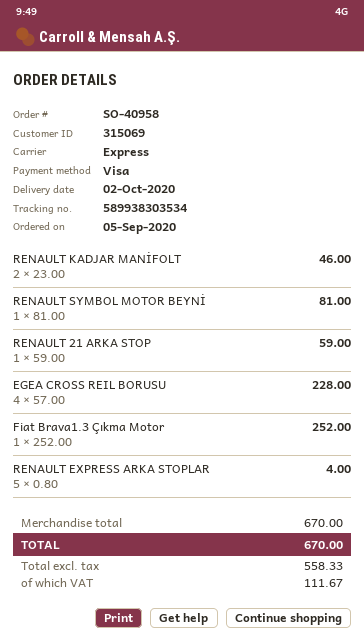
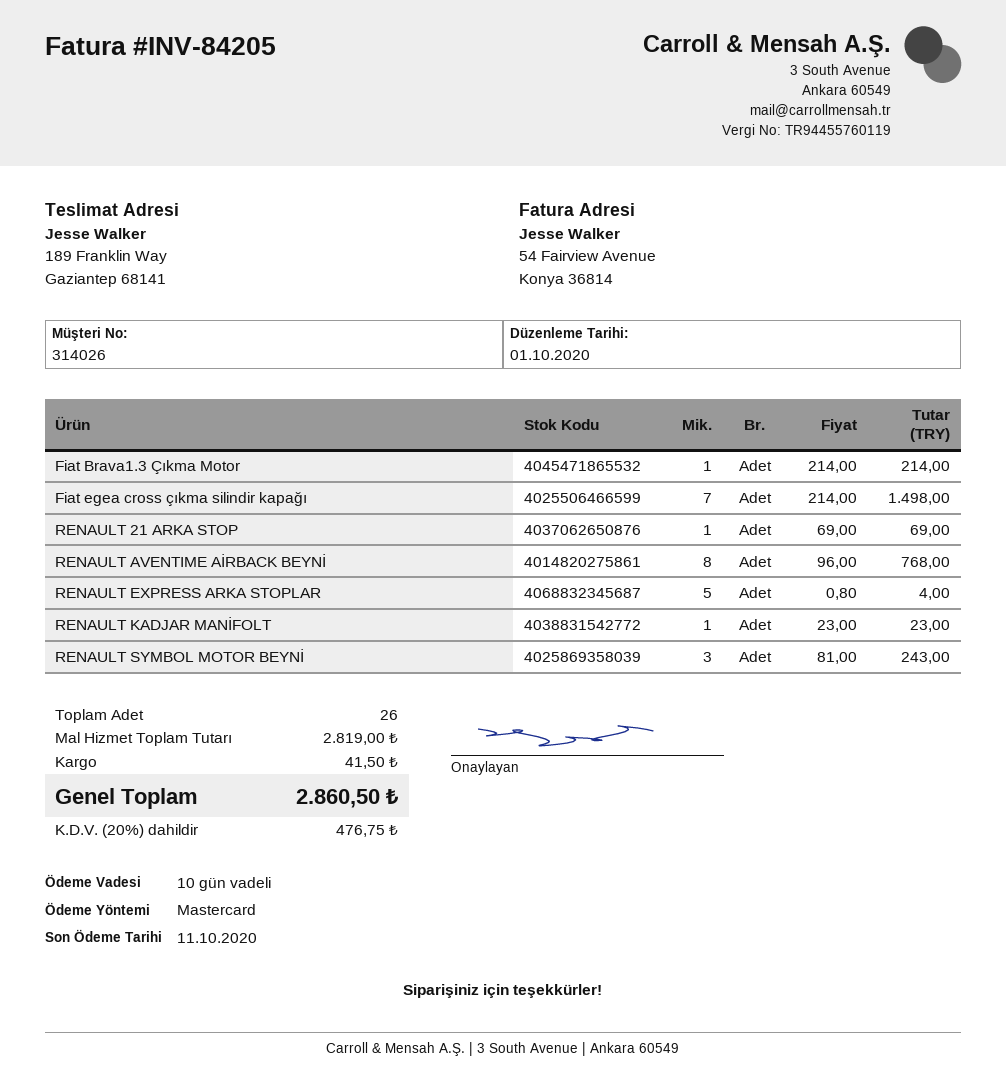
customer number: 315069 -> 314026
payment method: Visa -> Mastercard
RENAULT KADJAR MANİFOLT: 2 x 23.00 = 46.00 -> 1 x 23.00 = 23.00
RENAULT SYMBOL MOTOR BEYNİ: 1 x 81.00 = 81.00 -> 3 x 81.00 = 243.00
RENAULT 21 ARKA STOP: 1 x 59.00 = 59.00 -> 1 x 69.00 = 69.00
EGEA CROSS REIL BORUSU: 4 x 57.00 = 228.00 -> none
Fiat Brava1.3 Çıkma Motor: 1 x 252.00 = 252.00 -> 1 x 214.00 = 214.00
Fiat egea cross çıkma silindir kapağı: none -> 7 x 214.00 = 1498.00
RENAULT AVENTIME AİRBACK BEYNİ: none -> 8 x 96.00 = 768.00
subtotal: 670.00 -> 2819.00
shipping: none -> 41.50
tax: 111.67 -> 476.75
total: 670.00 -> 2860.50

